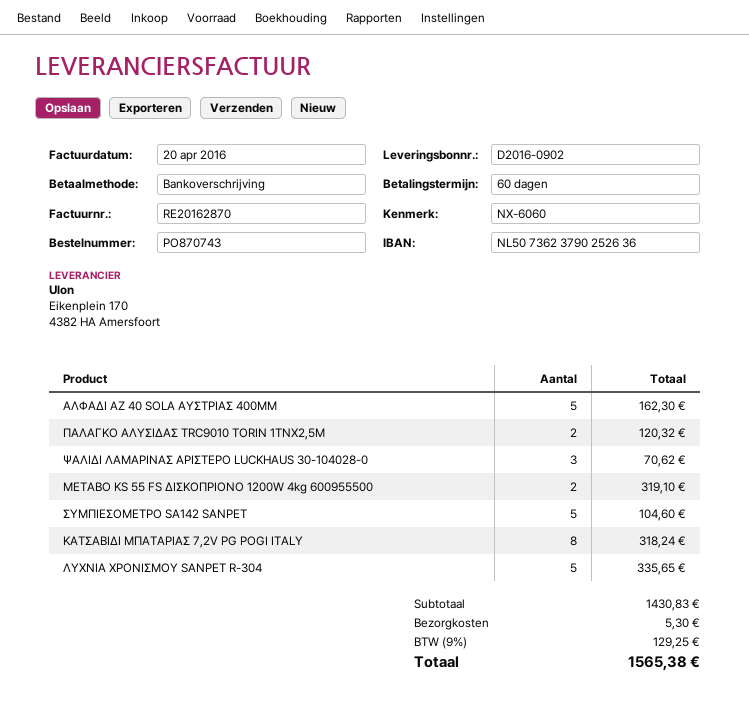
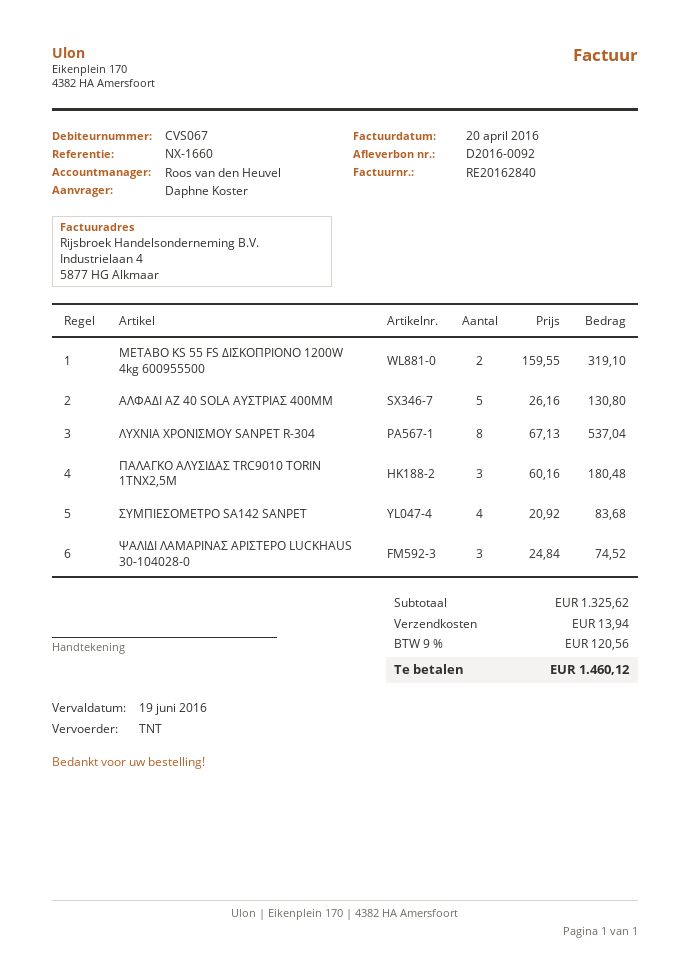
delivery note number: D2016-0902 -> D2016-0092
invoice number: RE20162870 -> RE20162840
reference: NX-6060 -> NX-1660
ΑΛΦΑΔΙ AZ 40 SOLA ΑΥΣΤΡΙΑΣ 400MM: 5 for 162.30 -> 5 for 130.80
ΠΑΛΑΓΚΟ ΑΛΥΣΙΔΑΣ TRC9010 TORIN 1TNX2,5M: 2 for 120.32 -> 3 for 180.48
ΨΑΛΙΔΙ ΛΑΜΑΡΙΝΑΣ AΡΙΣΤΕΡΟ LUCKHAUS 30-104028-0: 3 for 70.62 -> 3 for 74.52
ΣΥΜΠΙΕΣΟΜΕΤΡΟ SA142 SANPET: 5 for 104.60 -> 4 for 83.68
ΚΑΤΣΑΒΙΔΙ ΜΠΑΤΑΡΙΑΣ 7,2V PG POGI ITALY: 8 for 318.24 -> none
ΛΥΧΝΙΑ ΧΡΟΝΙΣΜΟΥ SANPET R-304: 5 for 335.65 -> 8 for 537.04
subtotal: 1430.83 -> 1325.62
shipping: 5.30 -> 13.94
tax: 9% = 129.25 -> 9% = 120.56
total: 1565.38 -> 1460.12

